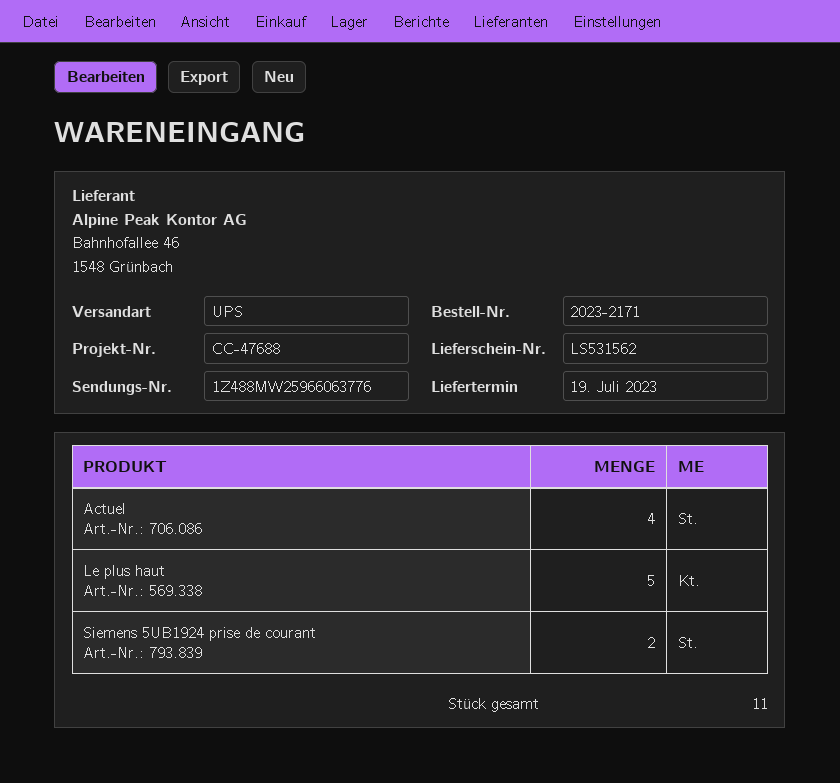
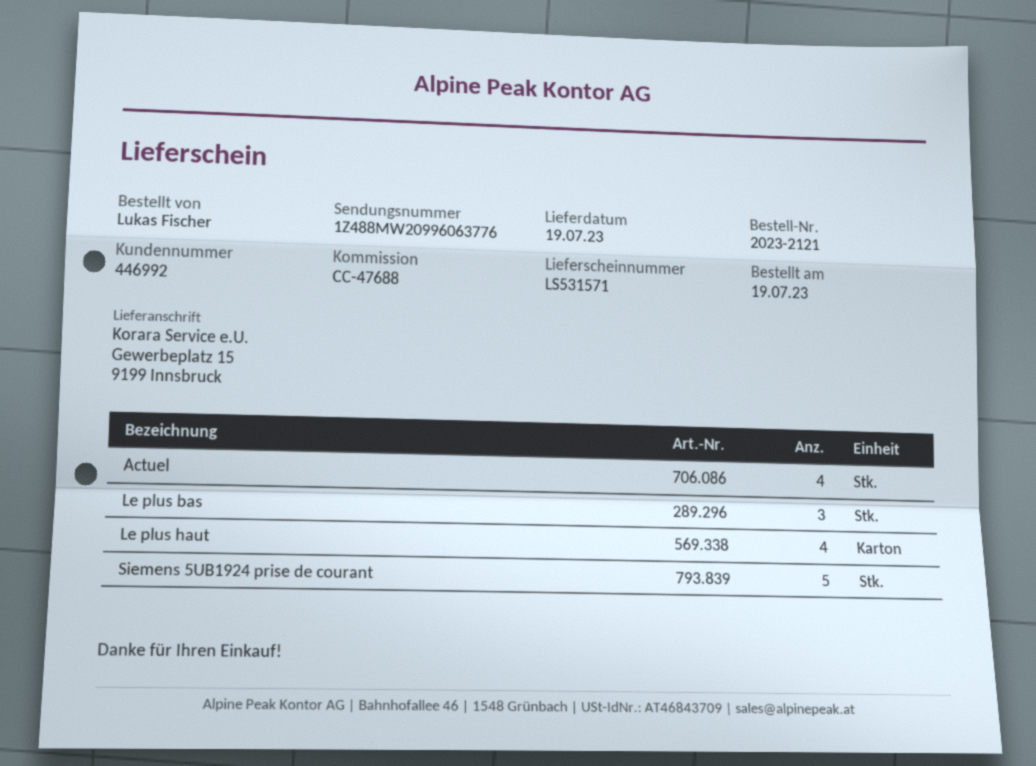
order number: 2023-2171 -> 2023-2121
delivery note number: LS531562 -> LS531571
tracking number: 1Z488MW25966063776 -> 1Z488MW20996063776
Le plus haut: 5 -> 4
Siemens 5UB1924 prise de courant: 2 -> 5
Le plus bas: none -> 3

